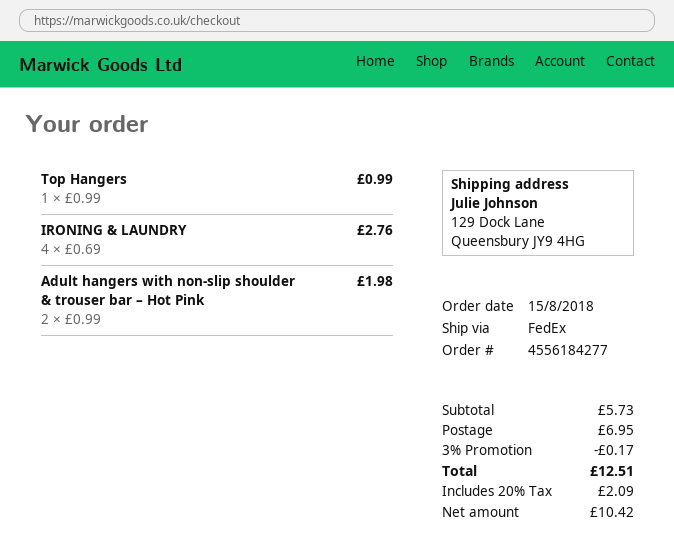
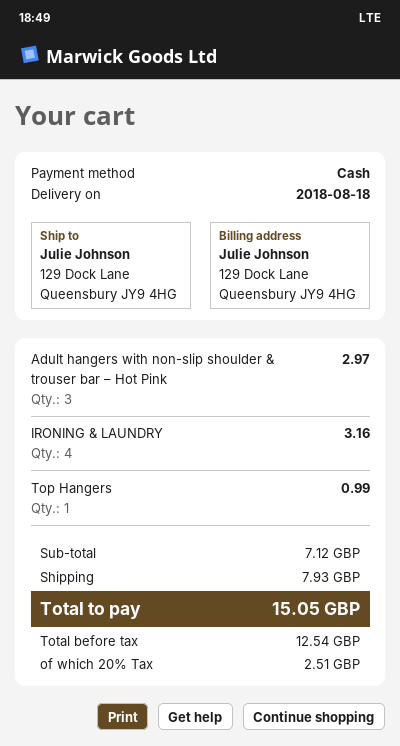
IRONING & LAUNDRY: 4 for 2.76 -> 4 for 3.16
Adult hangers with non-slip shoulder & trouser bar – Hot Pink: 2 for 1.98 -> 3 for 2.97
subtotal: 5.73 -> 7.12
discount: 3% = 0.17 -> none
shipping: 6.95 -> 7.93
net: 10.42 -> 12.54
tax: 20% = 2.09 -> 20% = 2.51
total: 12.51 -> 15.05

